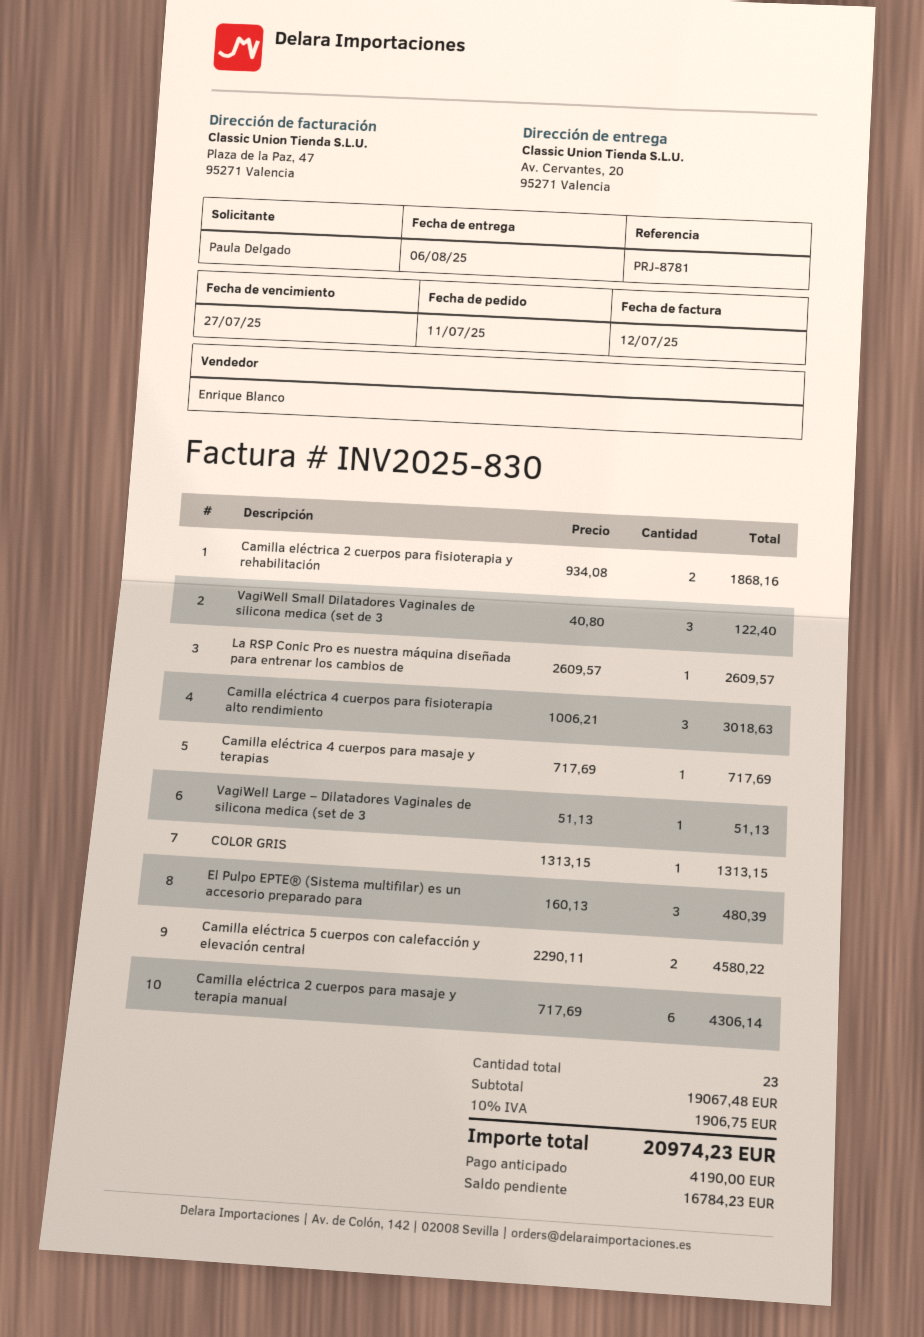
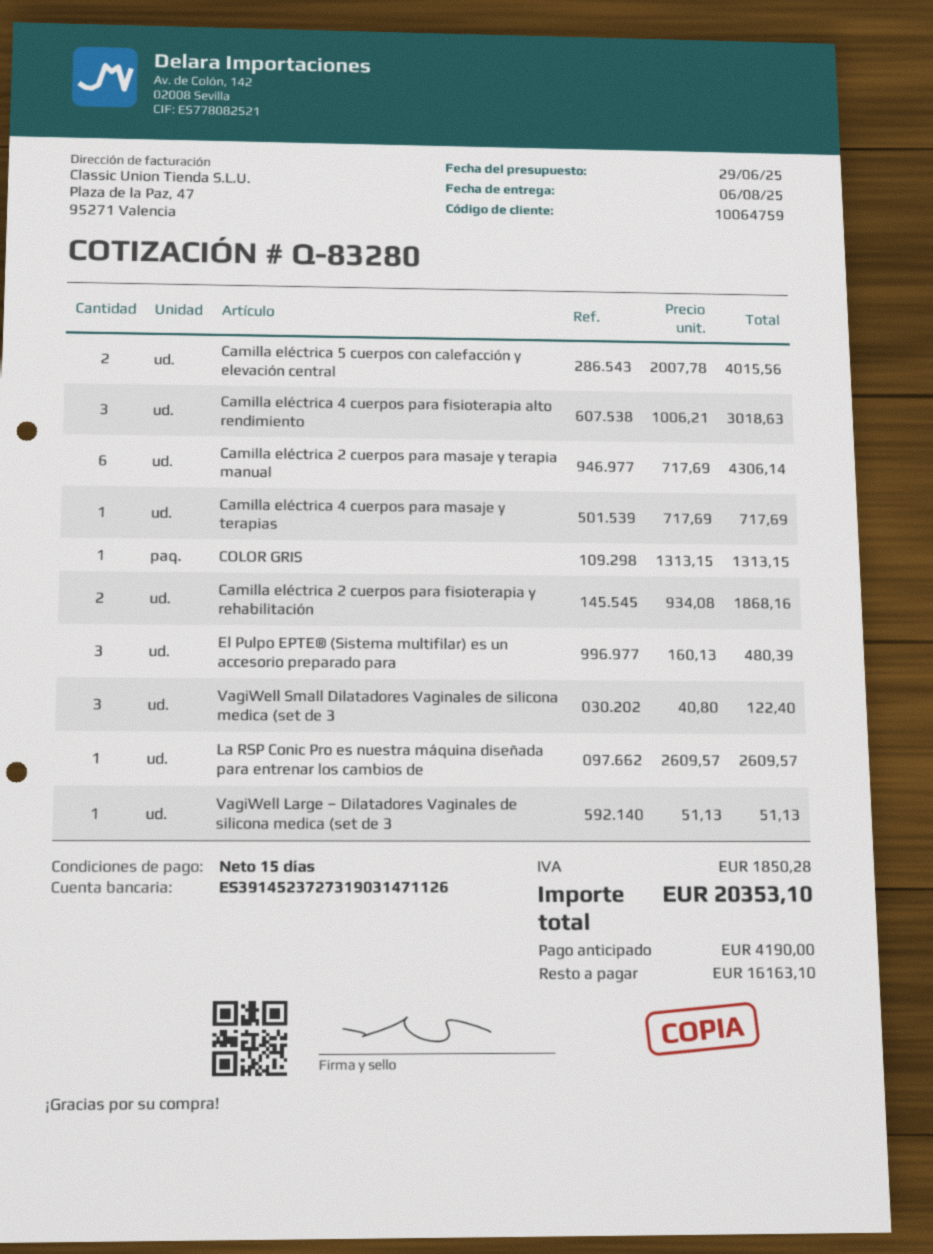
Camilla eléctrica 5 cuerpos con calefacción y elevación central: 2 x 2290.11 = 4580.22 -> 2 x 2007.78 = 4015.56
tax: 1906.75 -> 1850.28
total: 20974.23 -> 20353.10
balance: 16784.23 -> 16163.10

